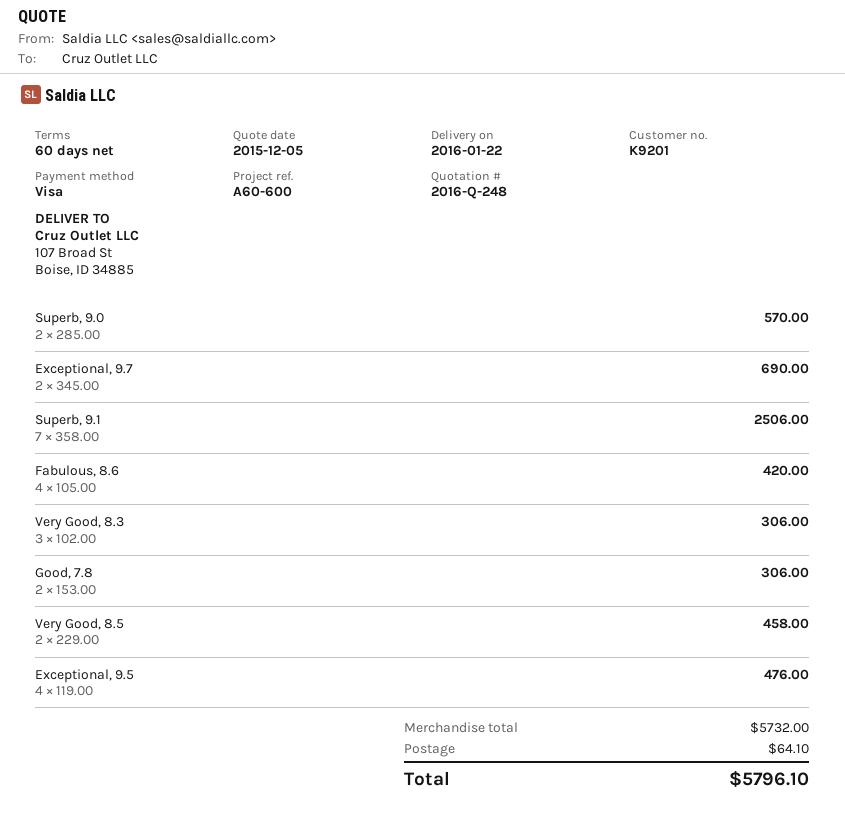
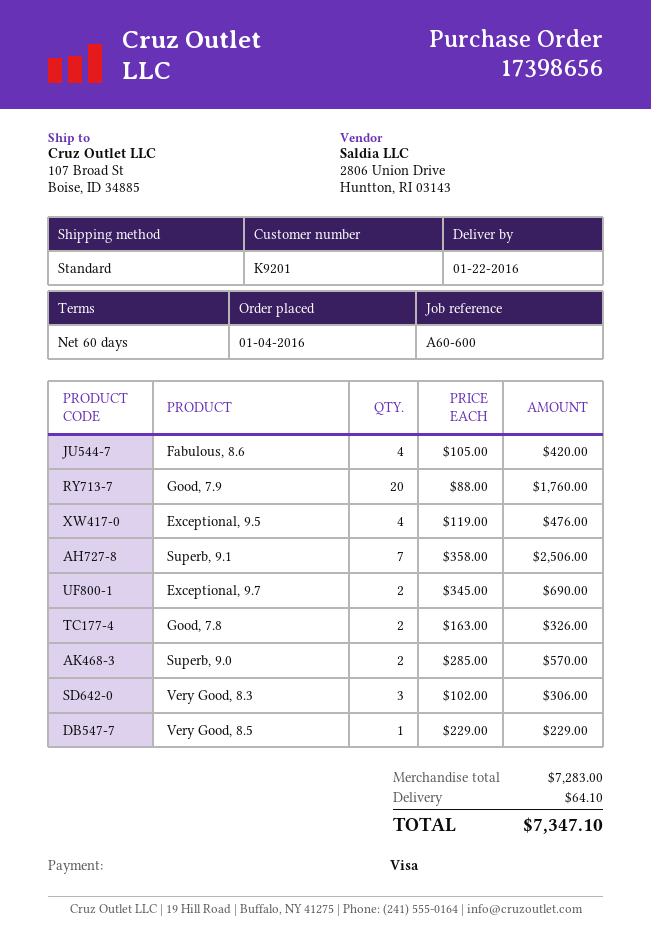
Good, 7.8: 2 x 153.00 = 306.00 -> 2 x 163.00 = 326.00
Very Good, 8.5: 2 x 229.00 = 458.00 -> 1 x 229.00 = 229.00
Good, 7.9: none -> 20 x 88.00 = 1760.00
subtotal: 5732.00 -> 7283.00
total: 5796.10 -> 7347.10

